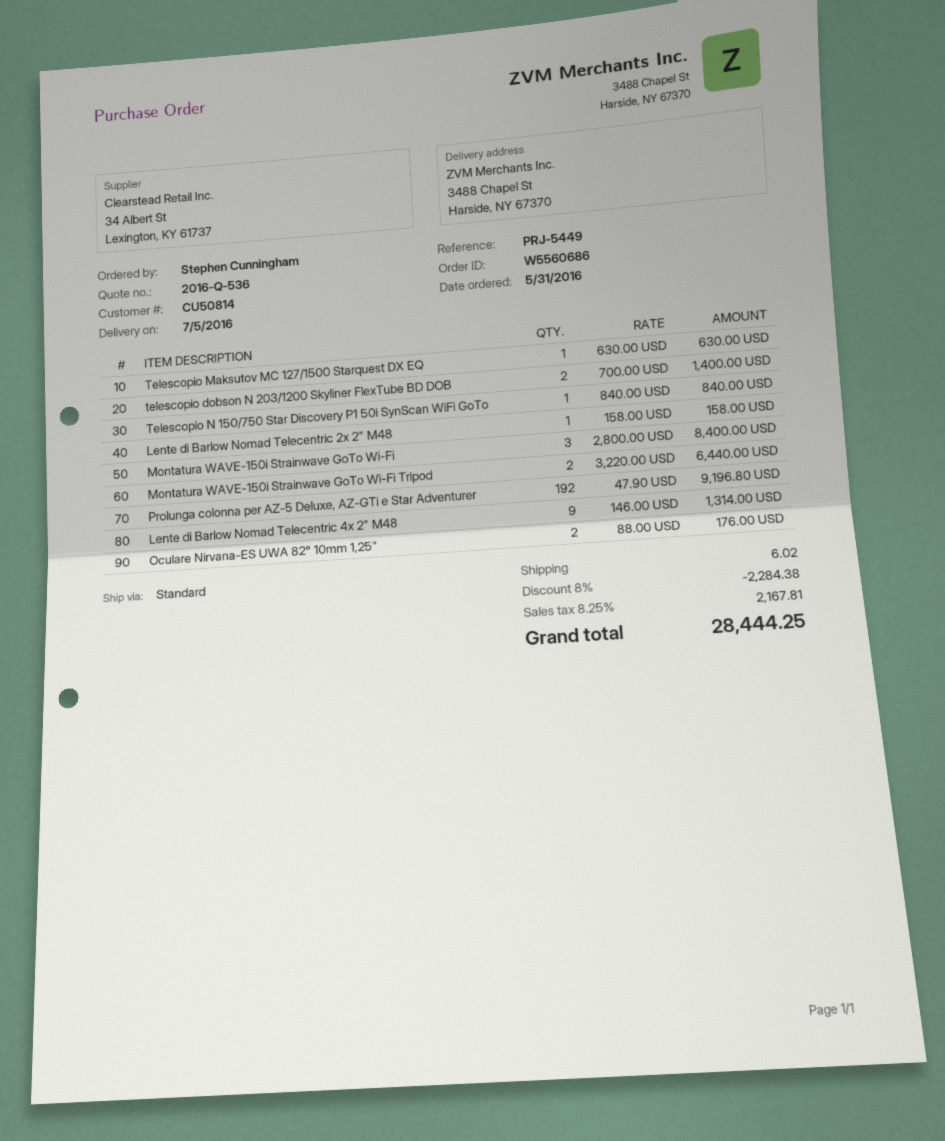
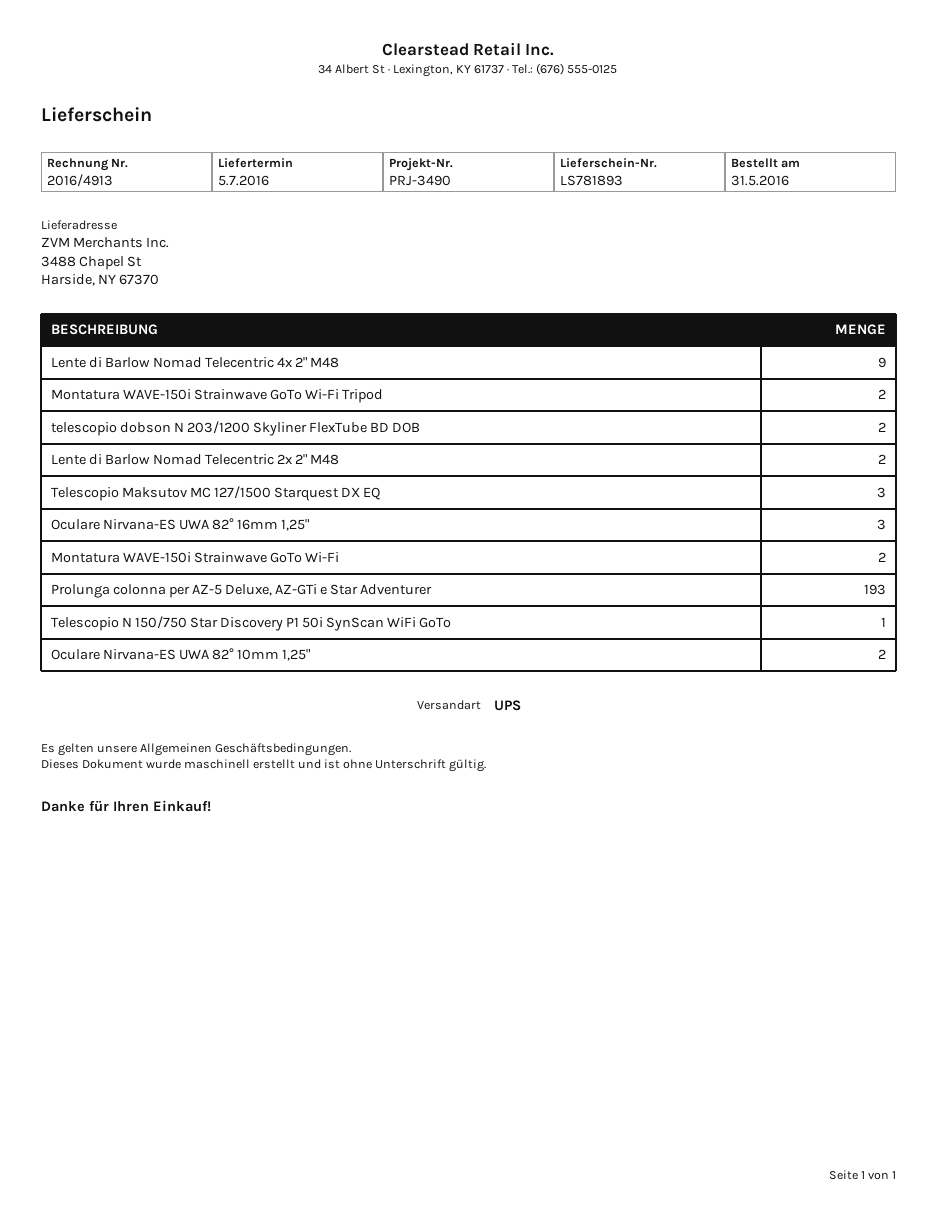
reference: PRJ-5449 -> PRJ-3490
shipping method: standard -> UPS
Telescopio Maksutov MC 127/1500 Starquest DX EQ: 1 -> 3
Lente di Barlow Nomad Telecentric 2x 2" M48: 1 -> 2
Montatura WAVE-150i Strainwave GoTo Wi-Fi: 3 -> 2
Prolunga colonna per AZ-5 Deluxe, AZ-GTi e Star Adventurer: 192 -> 193
Oculare Nirvana-ES UWA 82° 16mm 1,25": none -> 3

